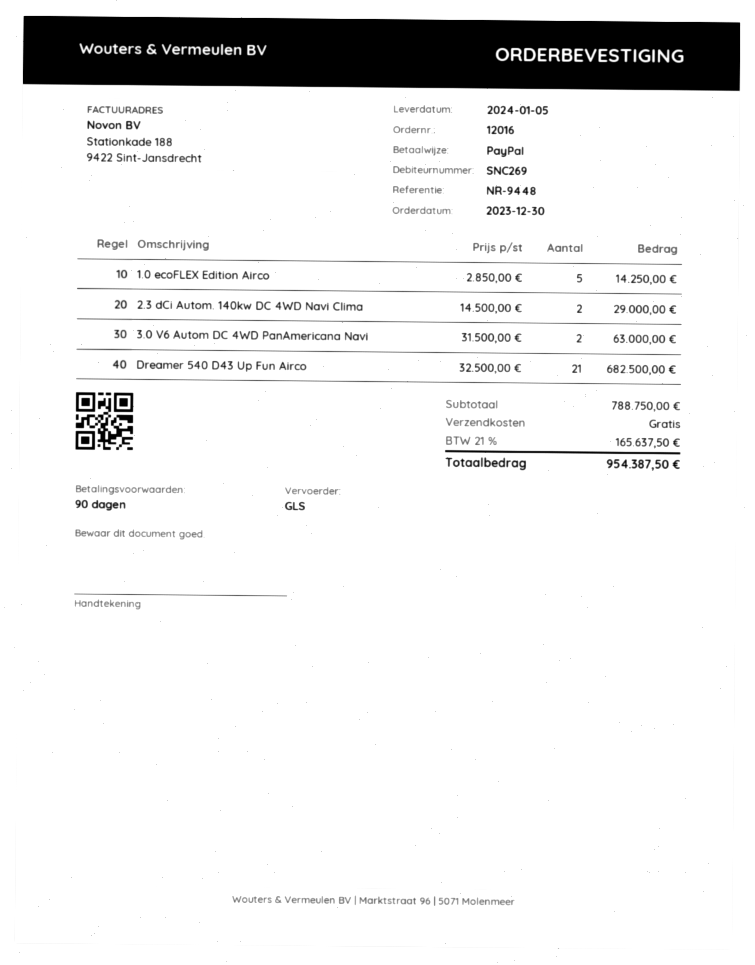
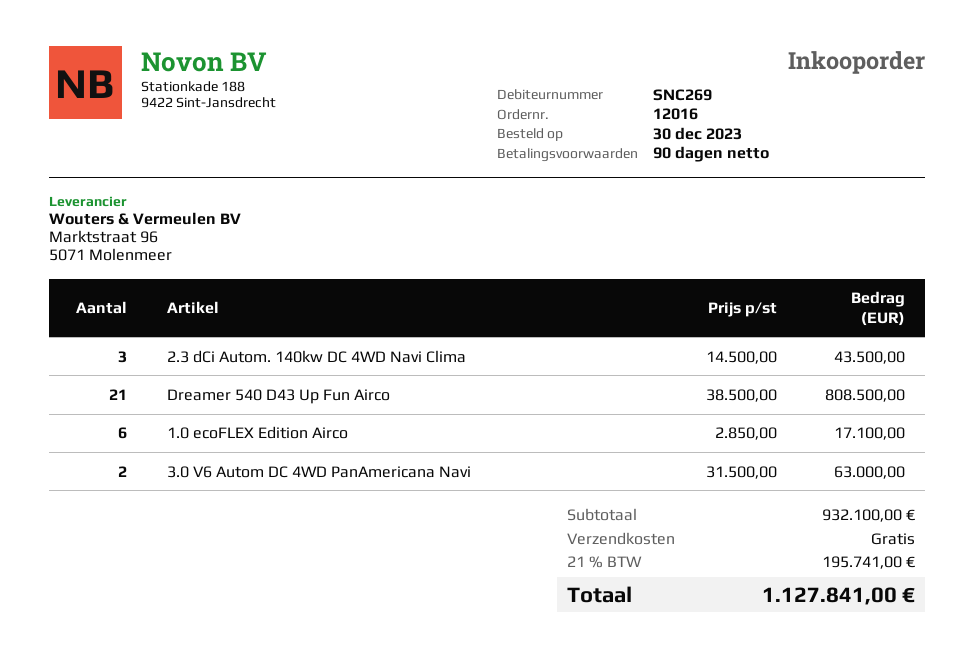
1.0 ecoFLEX Edition Airco: 5 x 2850.00 = 14250.00 -> 6 x 2850.00 = 17100.00
2.3 dCi Autom. 140kw DC 4WD Navi Clima: 2 x 14500.00 = 29000.00 -> 3 x 14500.00 = 43500.00
Dreamer 540 D43 Up Fun Airco: 21 x 32500.00 = 682500.00 -> 21 x 38500.00 = 808500.00
subtotal: 788750.00 -> 932100.00
tax: 21% = 165637.50 -> 21% = 195741.00
total: 954387.50 -> 1127841.00

